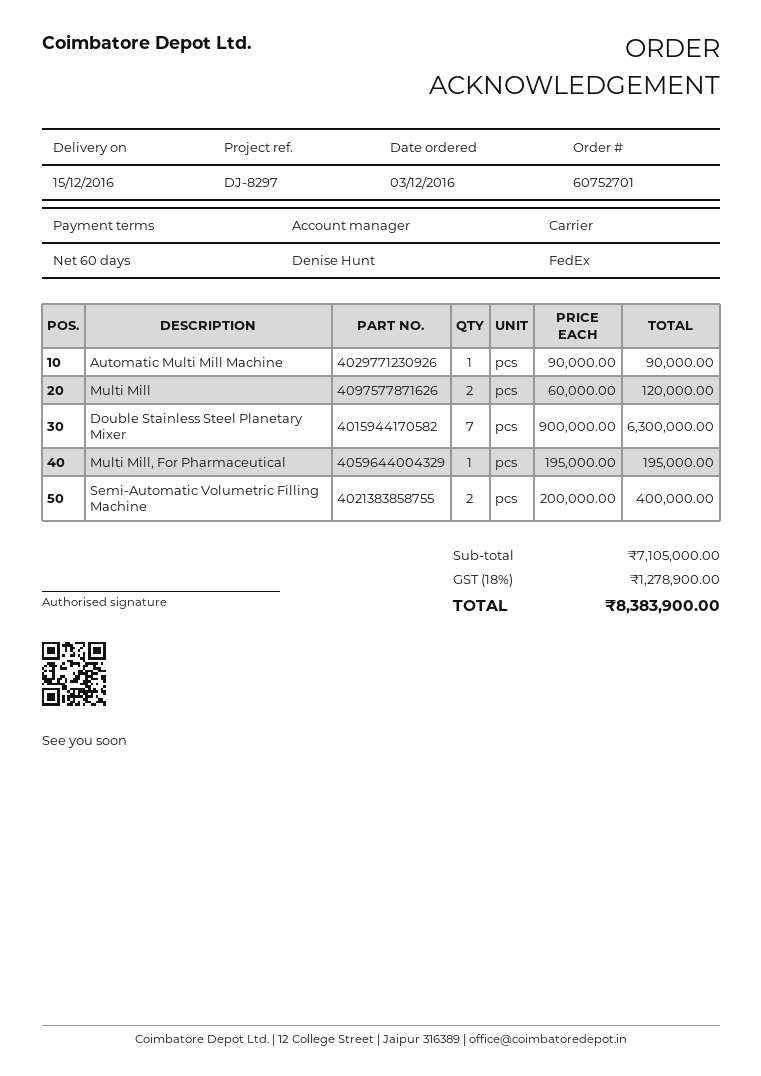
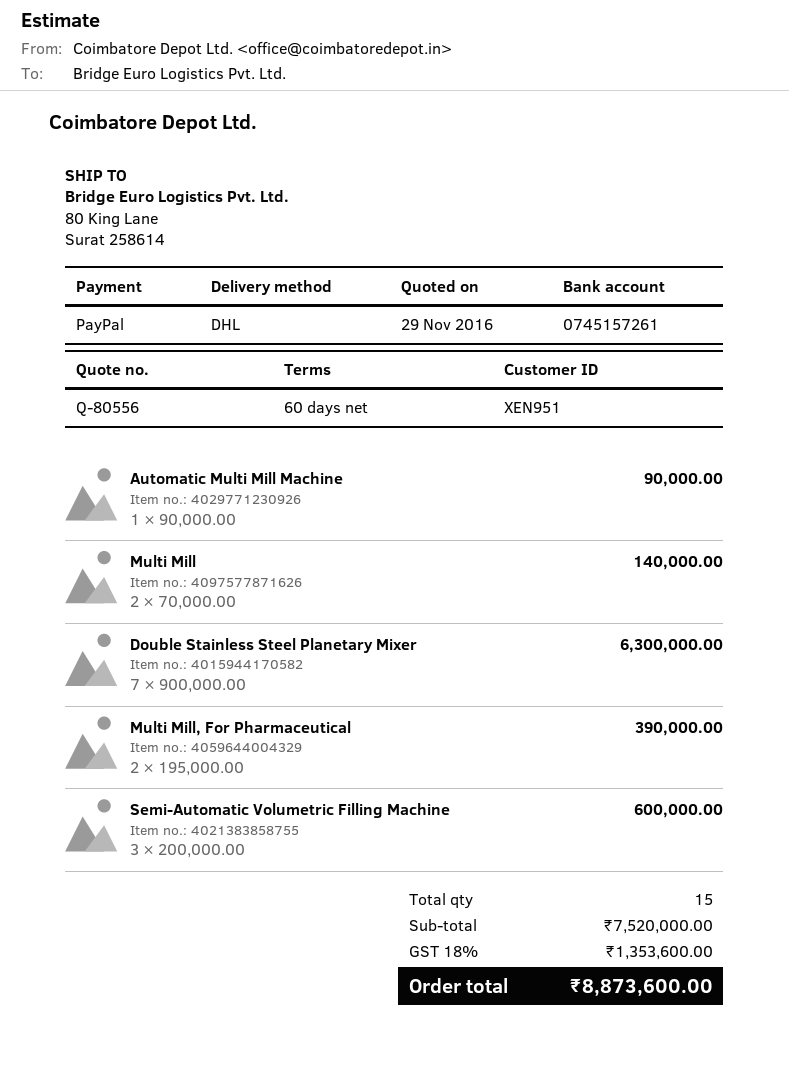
shipping method: FedEx -> DHL
Multi Mill: 2 x 60000.00 = 120000.00 -> 2 x 70000.00 = 140000.00
Multi Mill, For Pharmaceutical: 1 x 195000.00 = 195000.00 -> 2 x 195000.00 = 390000.00
Semi-Automatic Volumetric Filling Machine: 2 x 200000.00 = 400000.00 -> 3 x 200000.00 = 600000.00
subtotal: 7105000.00 -> 7520000.00
tax: 18% = 1278900.00 -> 18% = 1353600.00
total: 8383900.00 -> 8873600.00

